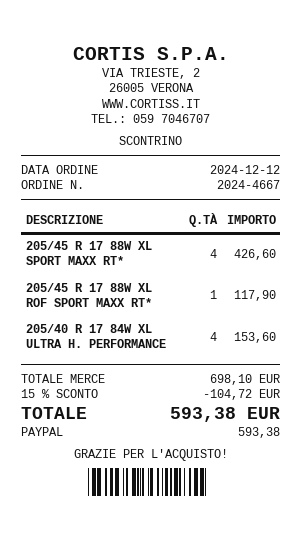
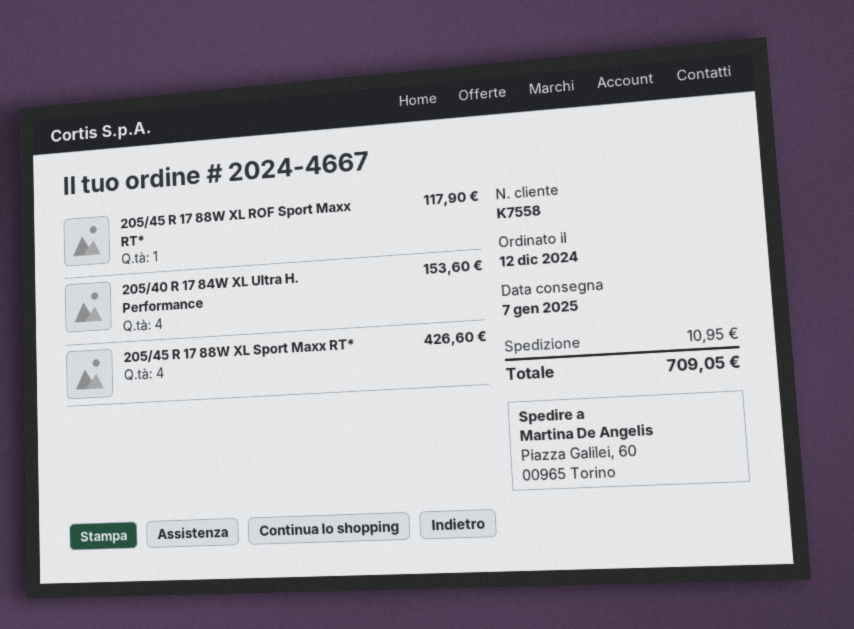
discount: 15% = 104.72 -> none
shipping: none -> 10.95
total: 593.38 -> 709.05

